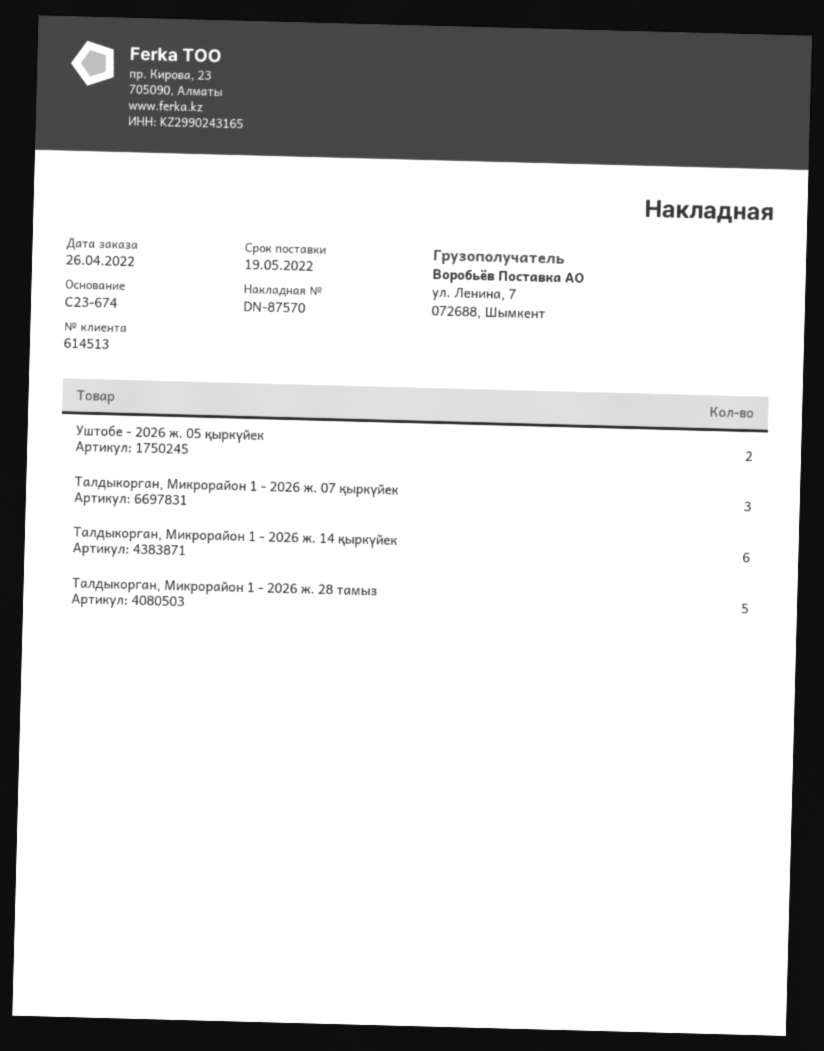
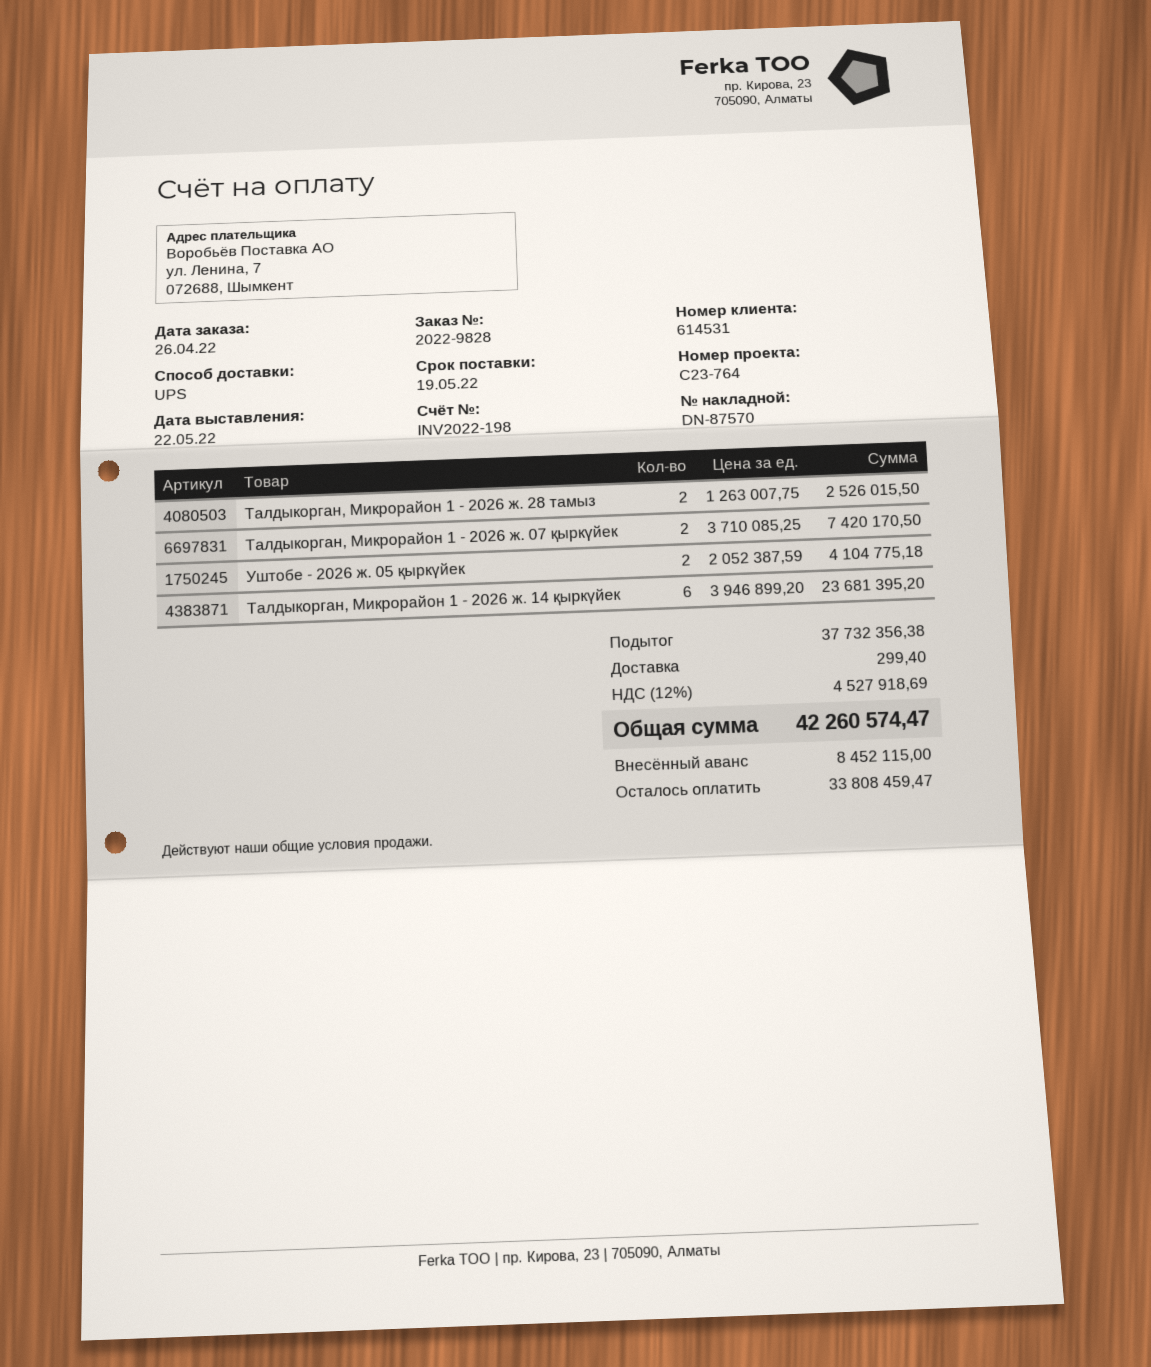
customer number: 614513 -> 614531
reference: C23-674 -> C23-764
Талдыкорган, Микрорайон 1 - 2026 ж. 07 қыркүйек: 3 -> 2
Талдыкорган, Микрорайон 1 - 2026 ж. 28 тамыз: 5 -> 2

